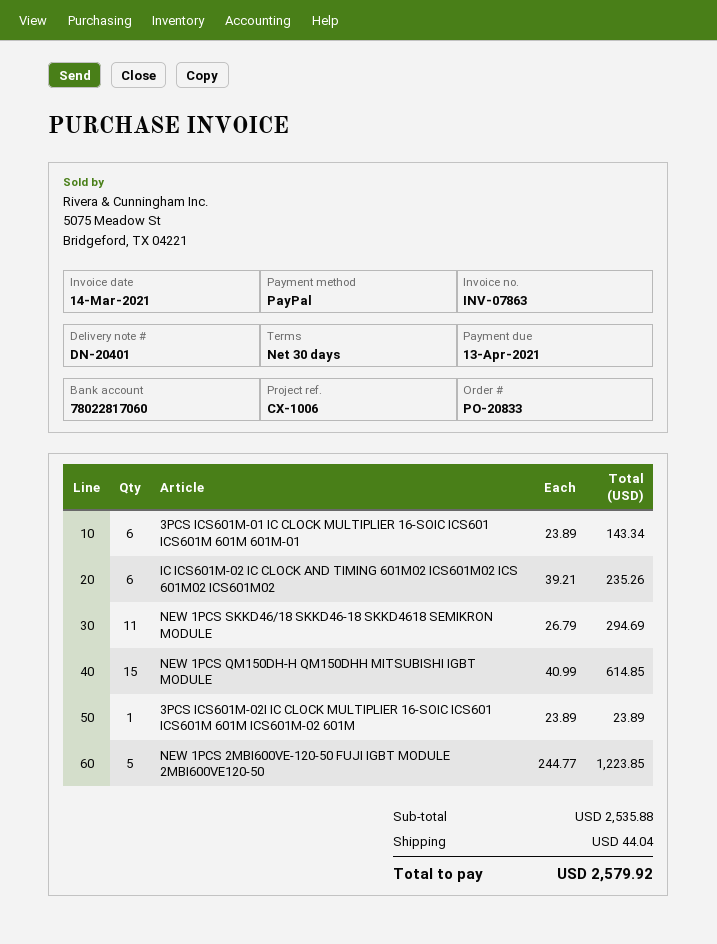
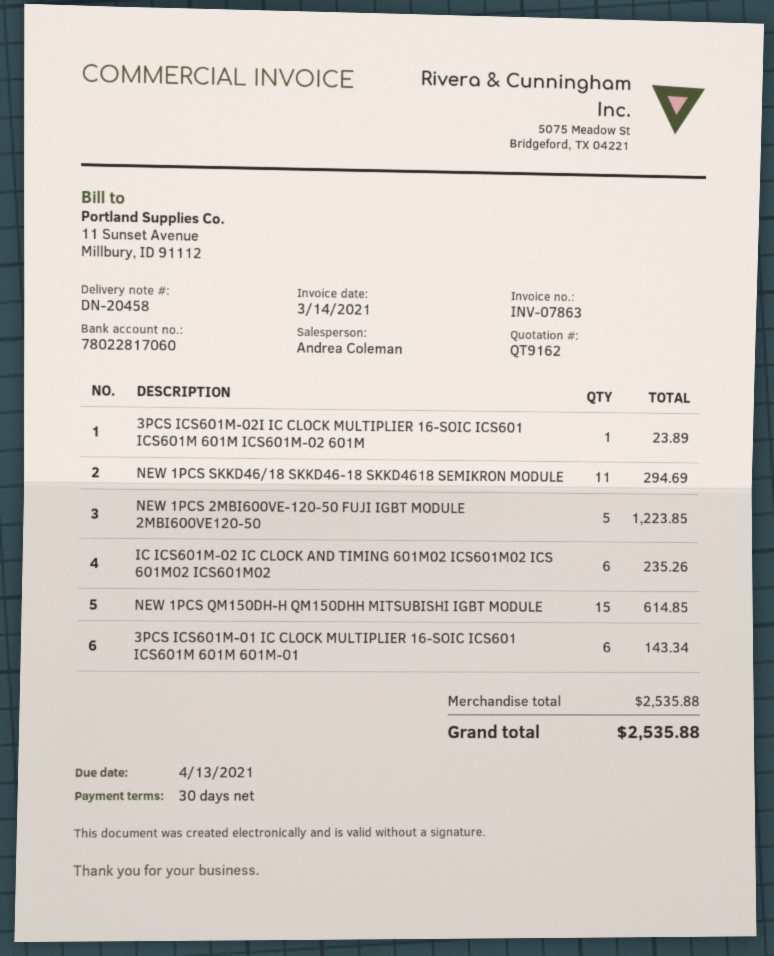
delivery note number: DN-20401 -> DN-20458
shipping: 44.04 -> none
total: 2579.92 -> 2535.88

